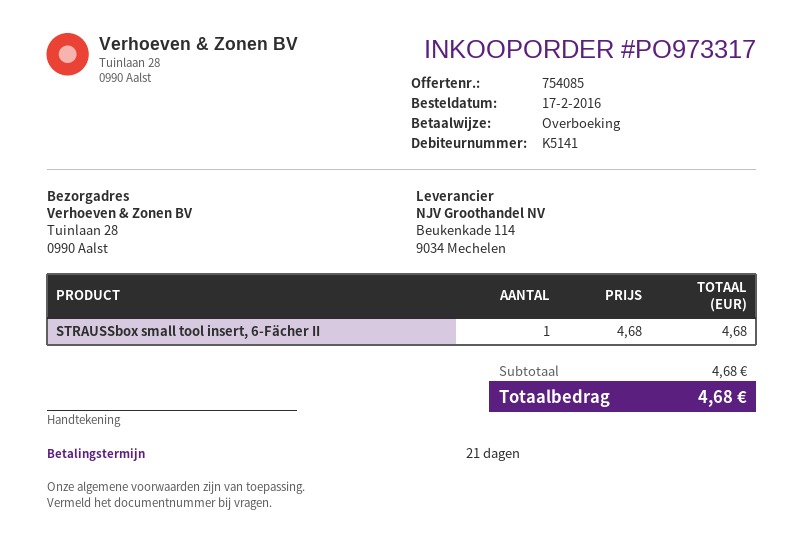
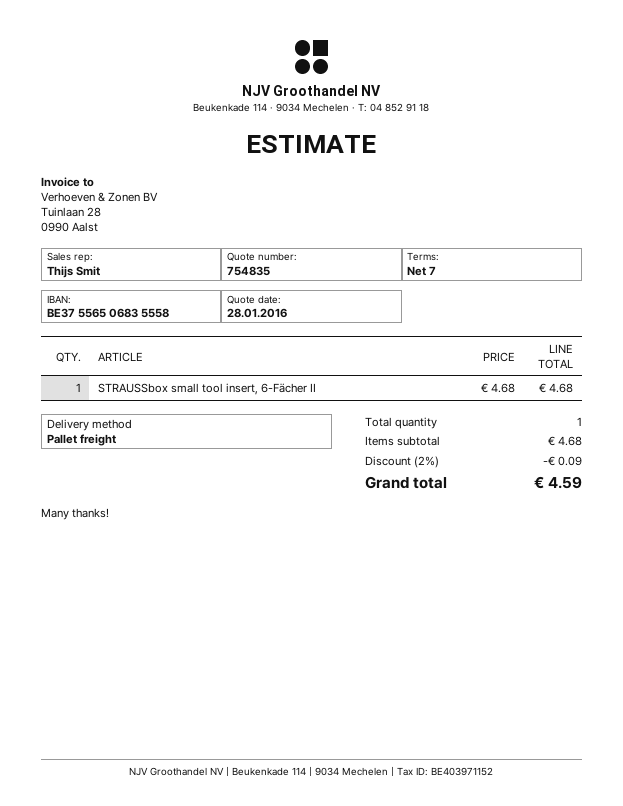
quote number: 754085 -> 754835
payment terms: 21 days -> 7 days
discount: none -> 2% = 0.09
total: 4.68 -> 4.59

